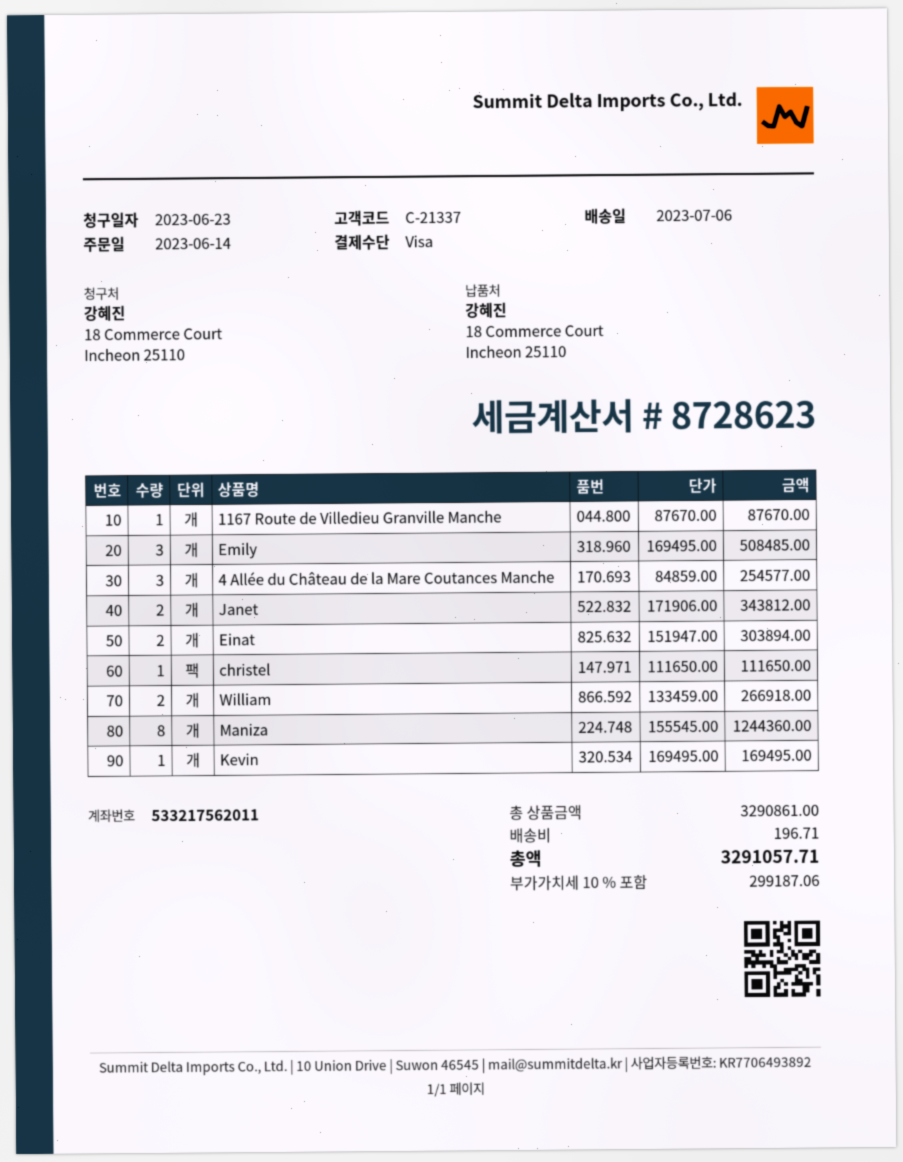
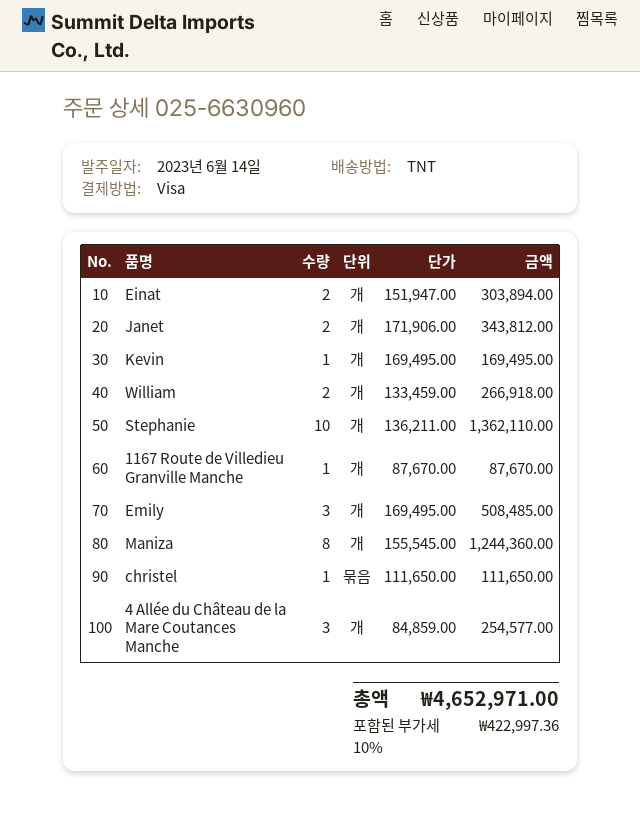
Stephanie: none -> 10 x 136211.00 = 1362110.00
shipping: 196.71 -> none
tax: 10% = 299187.06 -> 10% = 422997.36
total: 3291057.71 -> 4652971.00

